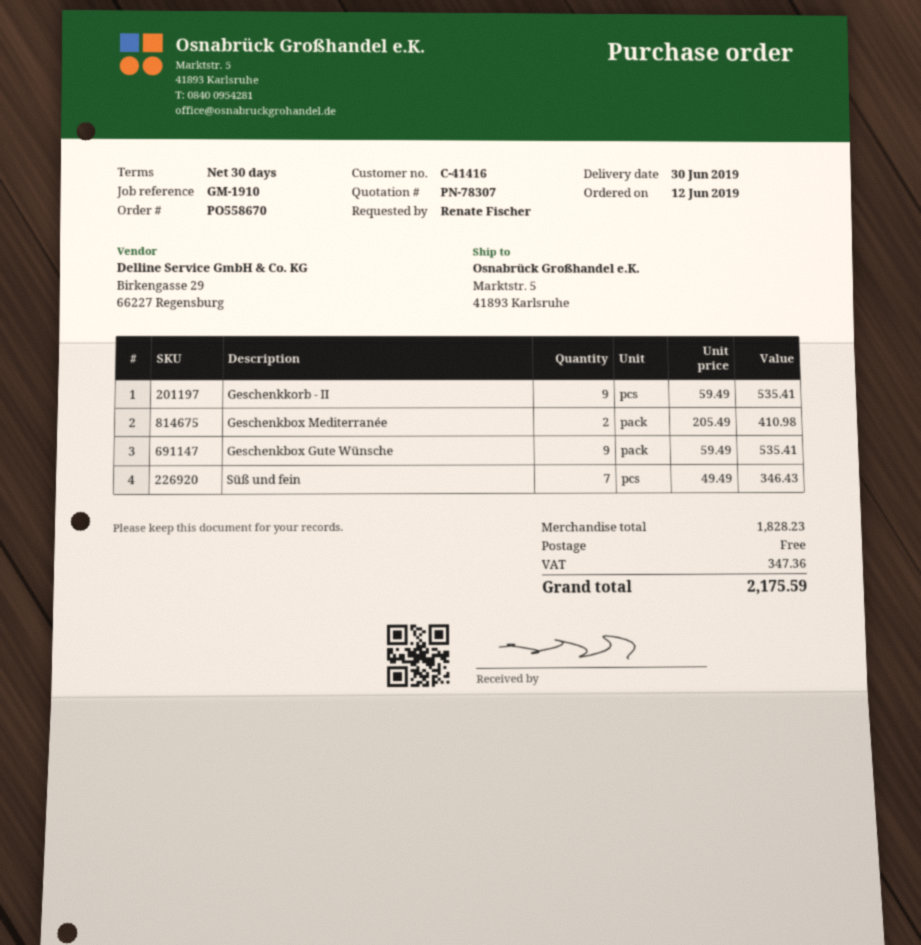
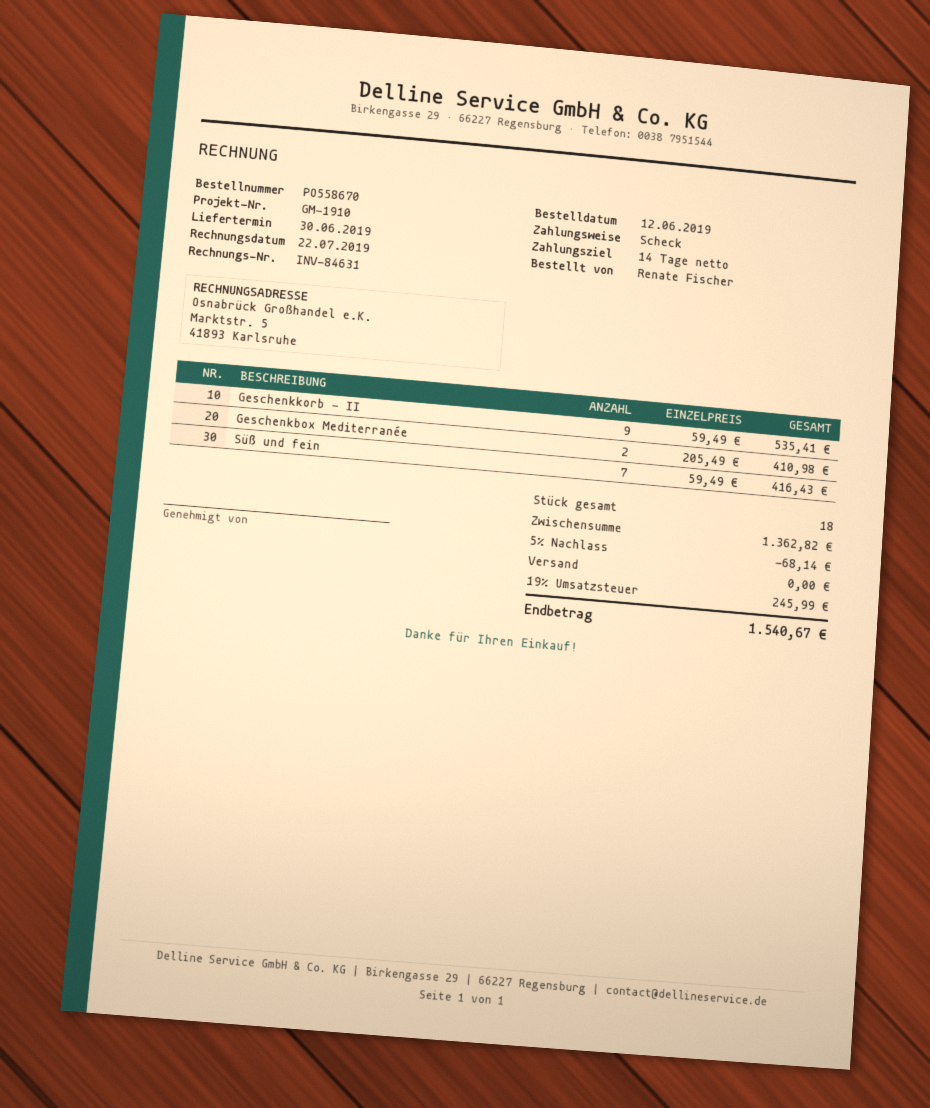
payment terms: 30 days -> 14 days
Geschenkbox Gute Wünsche: 9 x 59.49 = 535.41 -> none
Süß und fein: 7 x 49.49 = 346.43 -> 7 x 59.49 = 416.43
subtotal: 1828.23 -> 1362.82
discount: none -> 5% = 68.14
tax: 347.36 -> 245.99
total: 2175.59 -> 1540.67

